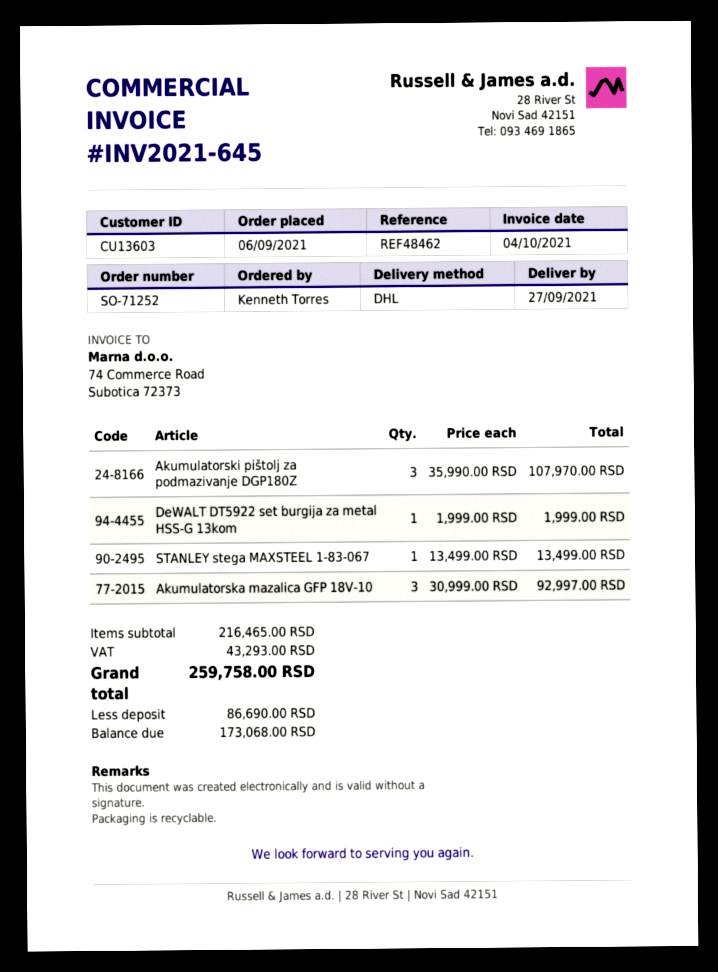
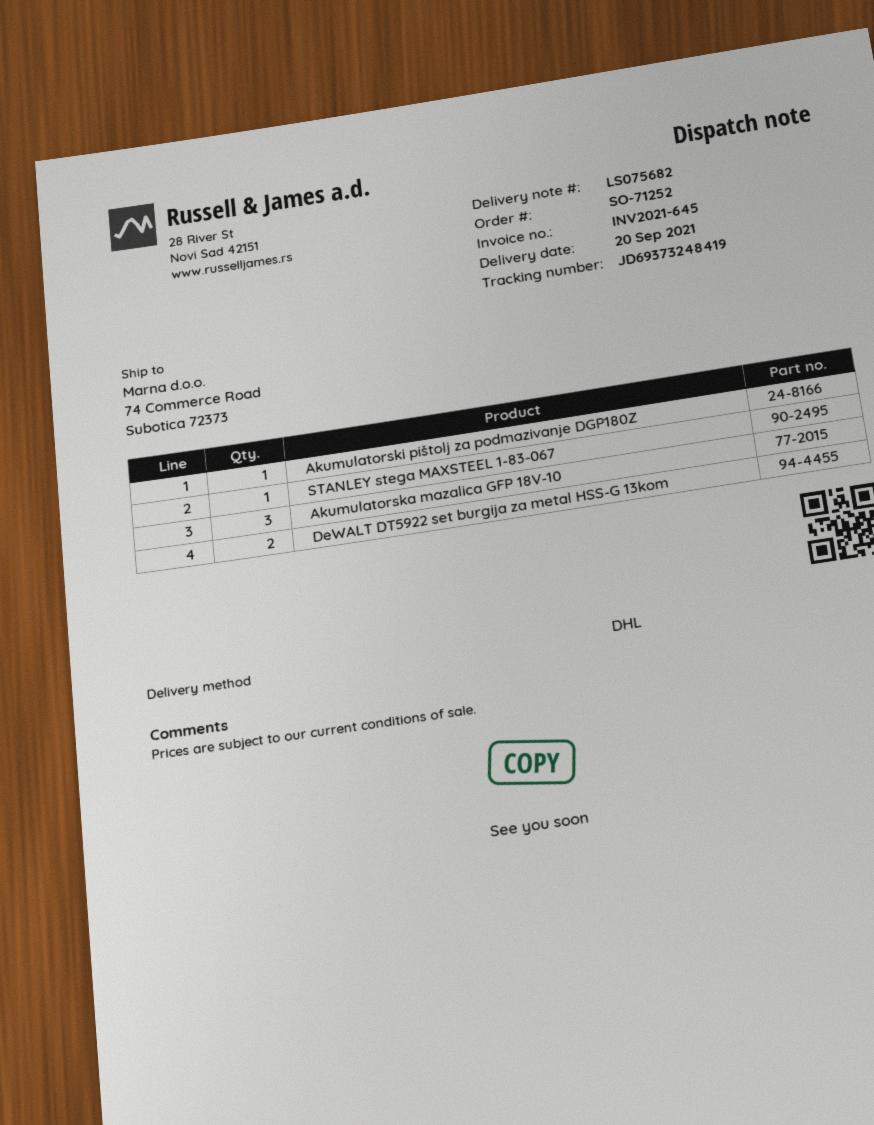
delivery date: 2021-09-27 -> 2021-09-20
Akumulatorski pištolj za podmazivanje DGP180Z: 3 -> 1
DeWALT DT5922 set burgija za metal HSS-G 13kom: 1 -> 2

